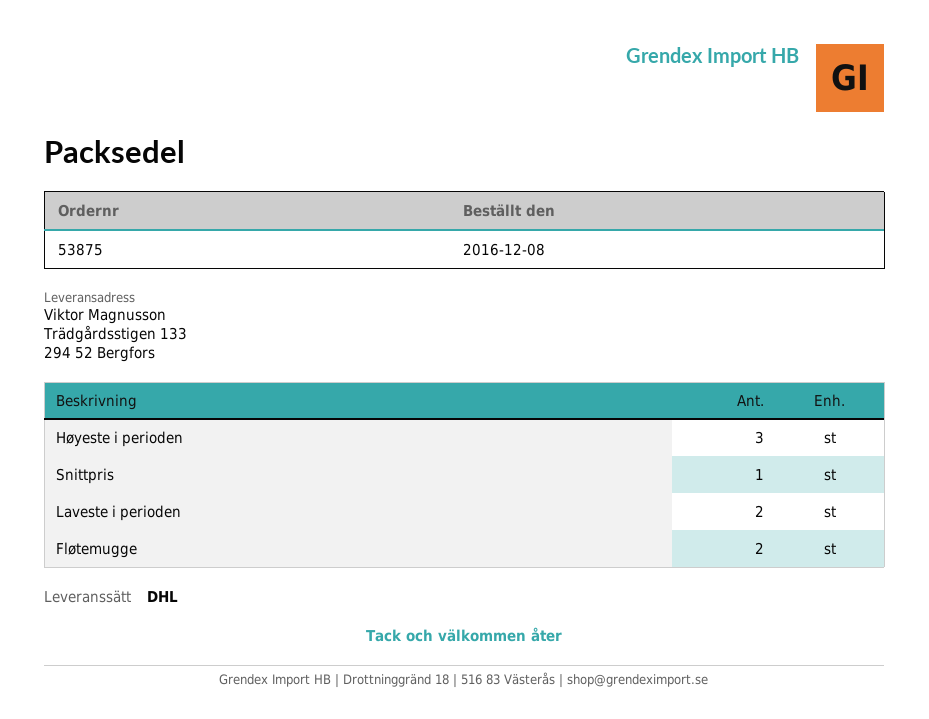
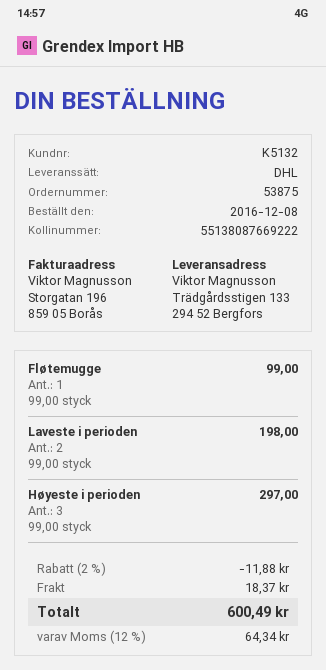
Snittpris: 1 -> none
Fløtemugge: 2 -> 1

